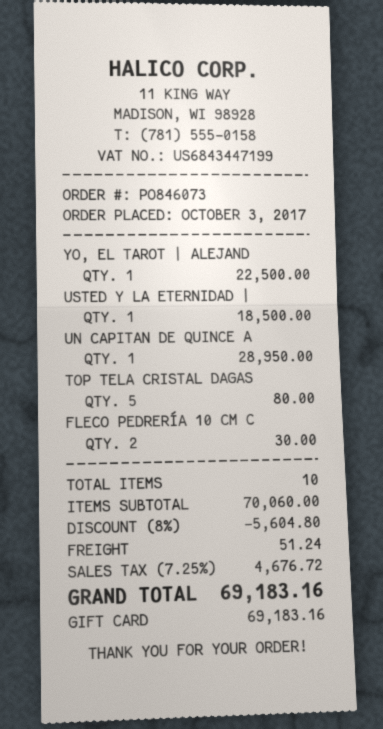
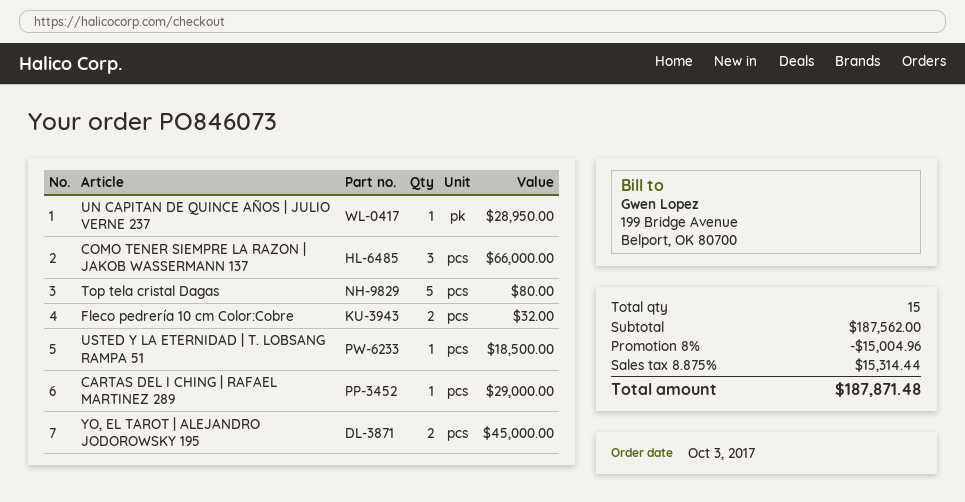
YO, EL TAROT | ALEJAND: 1 for 22500.00 -> 2 for 45000.00
FLECO PEDRERÍA 10 CM C: 2 for 30.00 -> 2 for 32.00
COMO TENER SIEMPRE LA RAZON | JAKOB WASSERMANN 137: none -> 3 for 66000.00
CARTAS DEL I CHING | RAFAEL MARTINEZ 289: none -> 1 for 29000.00
total quantity: 10 -> 15
subtotal: 70060.00 -> 187562.00
discount: 8% = 5604.80 -> 8% = 15004.96
shipping: 51.24 -> none
tax: 7.25% = 4676.72 -> 8.875% = 15314.44
total: 69183.16 -> 187871.48

